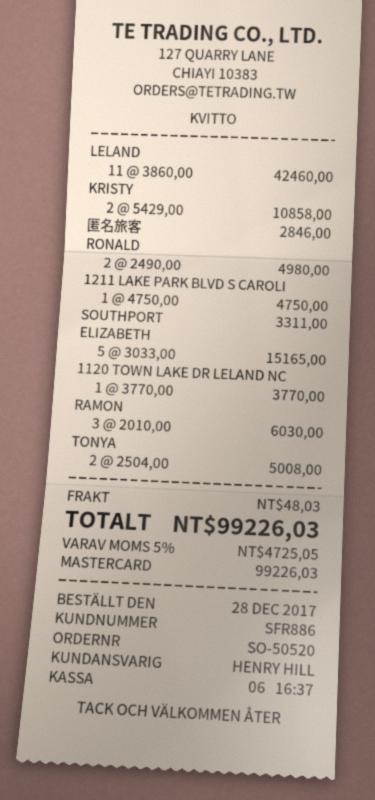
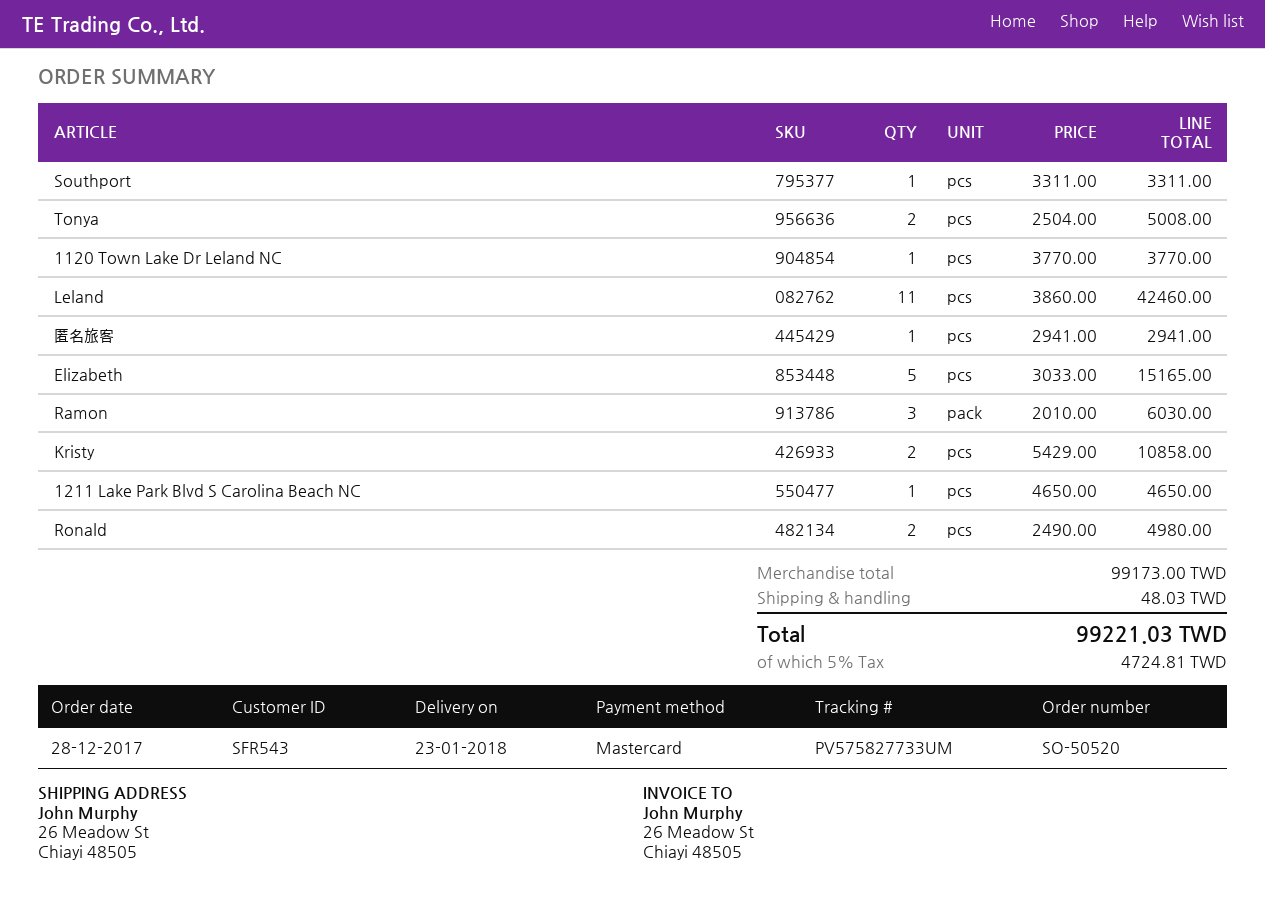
customer number: SFR886 -> SFR543
匿名旅客: 1 x 2846.00 = 2846.00 -> 1 x 2941.00 = 2941.00
1211 LAKE PARK BLVD S CAROLI: 1 x 4750.00 = 4750.00 -> 1 x 4650.00 = 4650.00
tax: 5% = 4725.05 -> 5% = 4724.81
total: 99226.03 -> 99221.03

